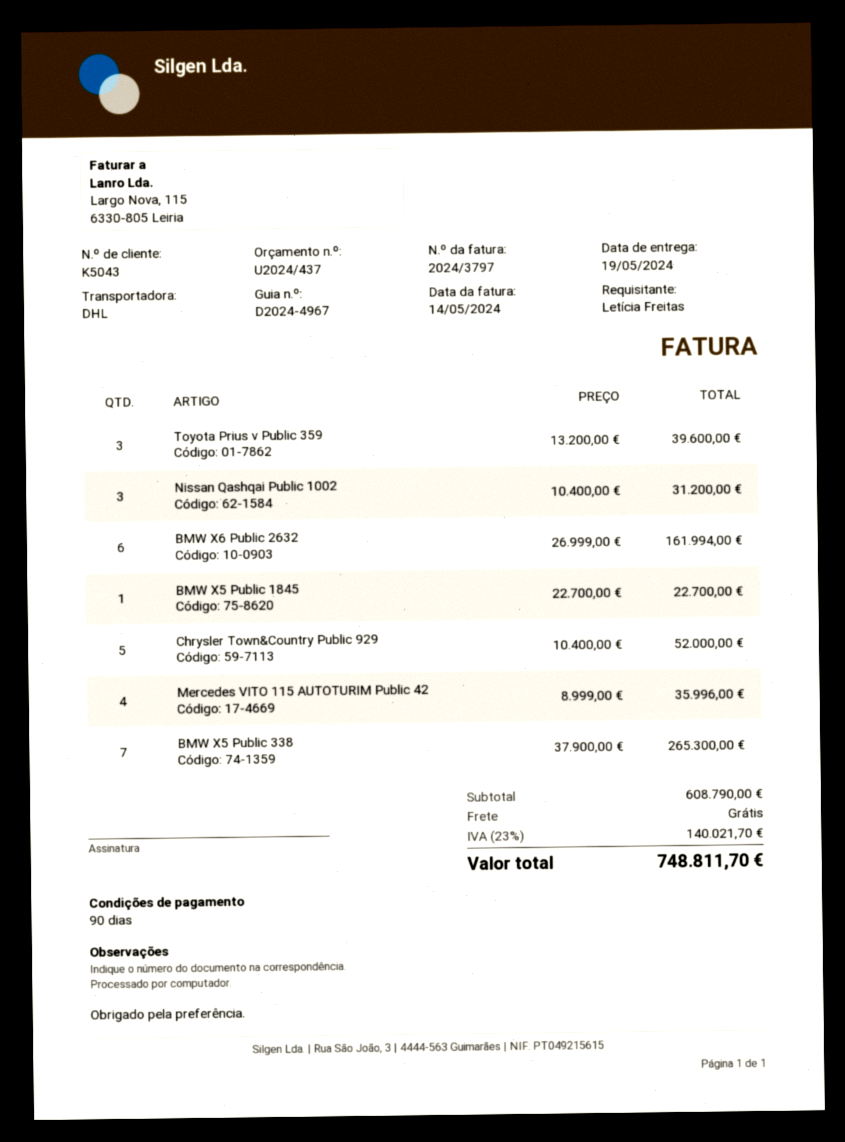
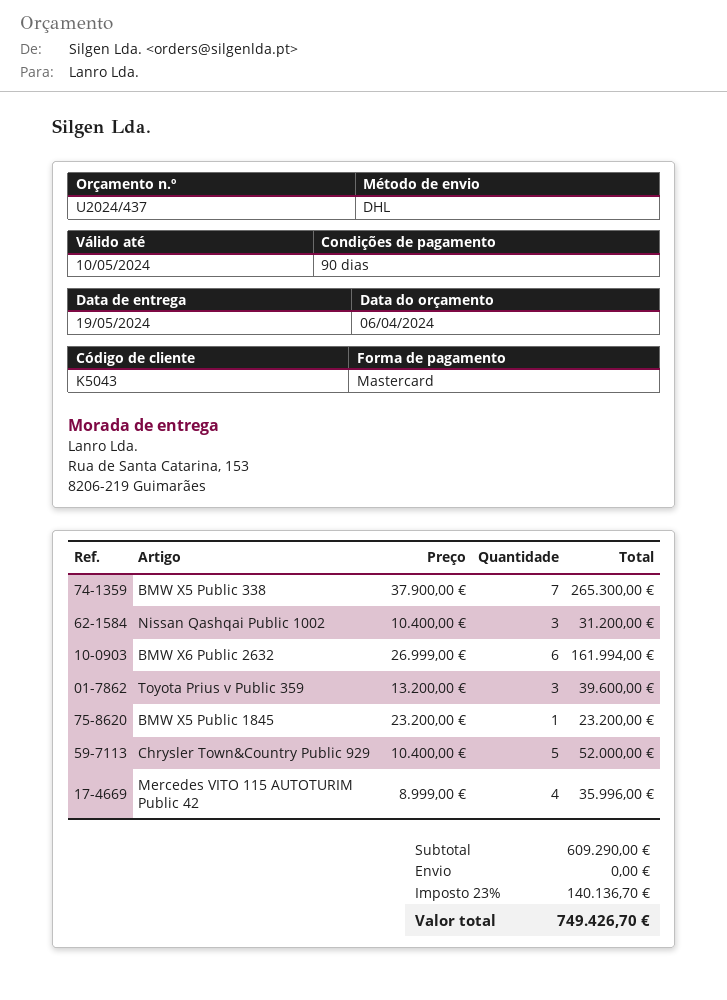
BMW X5 Public 1845: 1 x 22700.00 = 22700.00 -> 1 x 23200.00 = 23200.00
subtotal: 608790.00 -> 609290.00
tax: 23% = 140021.70 -> 23% = 140136.70
total: 748811.70 -> 749426.70

